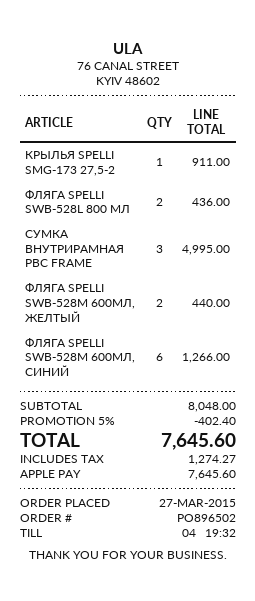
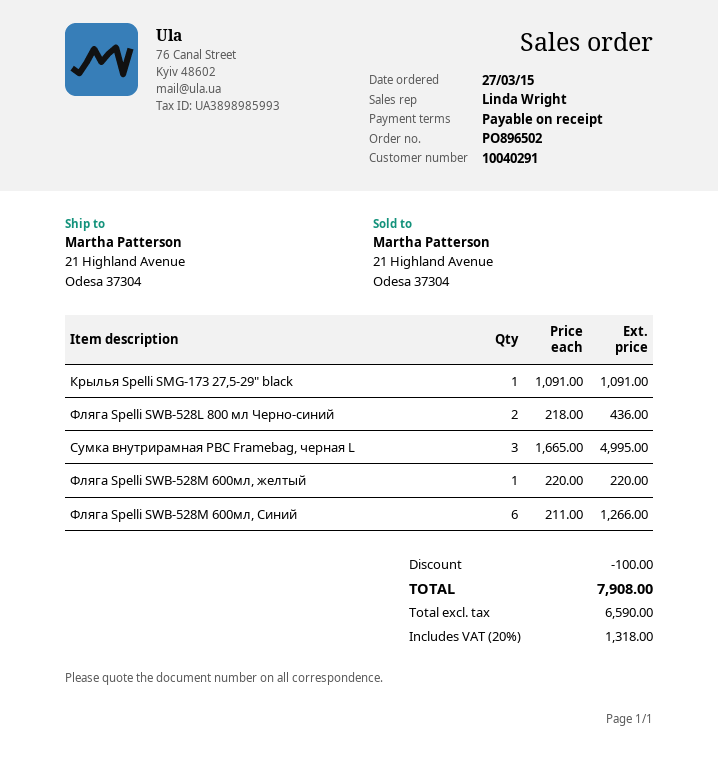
КРЫЛЬЯ SPELLI SMG-173 27,5-2: 1 for 911.00 -> 1 for 1091.00
ФЛЯГА SPELLI SWB-528M 600МЛ, ЖЕЛТЫЙ: 2 for 440.00 -> 1 for 220.00
discount: 402.40 -> 100.00
tax: 1274.27 -> 1318.00
total: 7645.60 -> 7908.00

